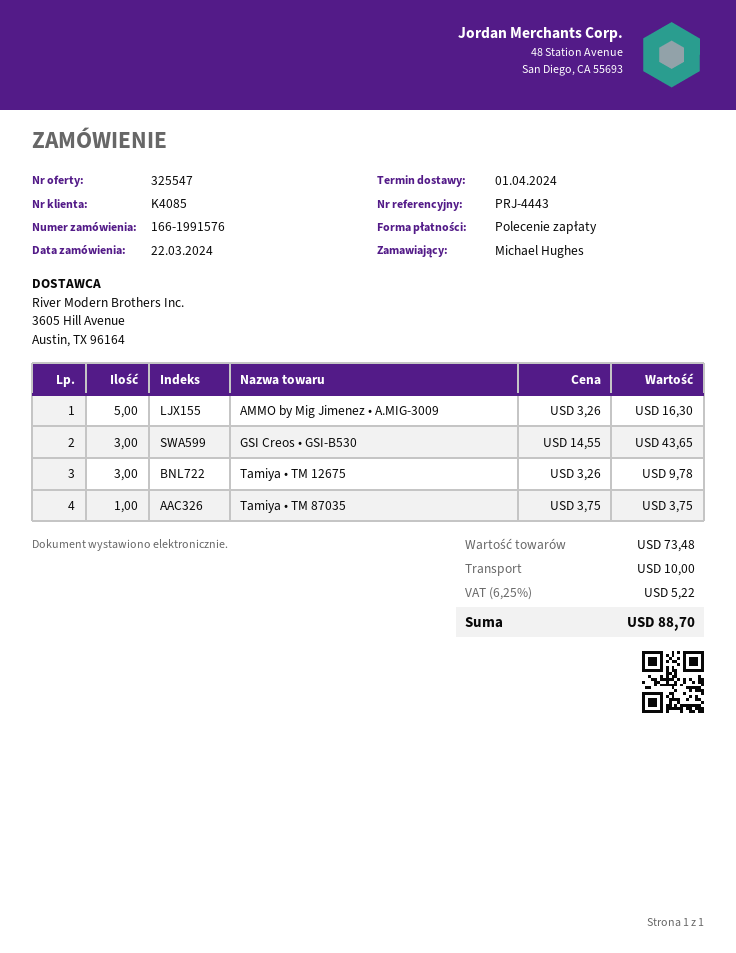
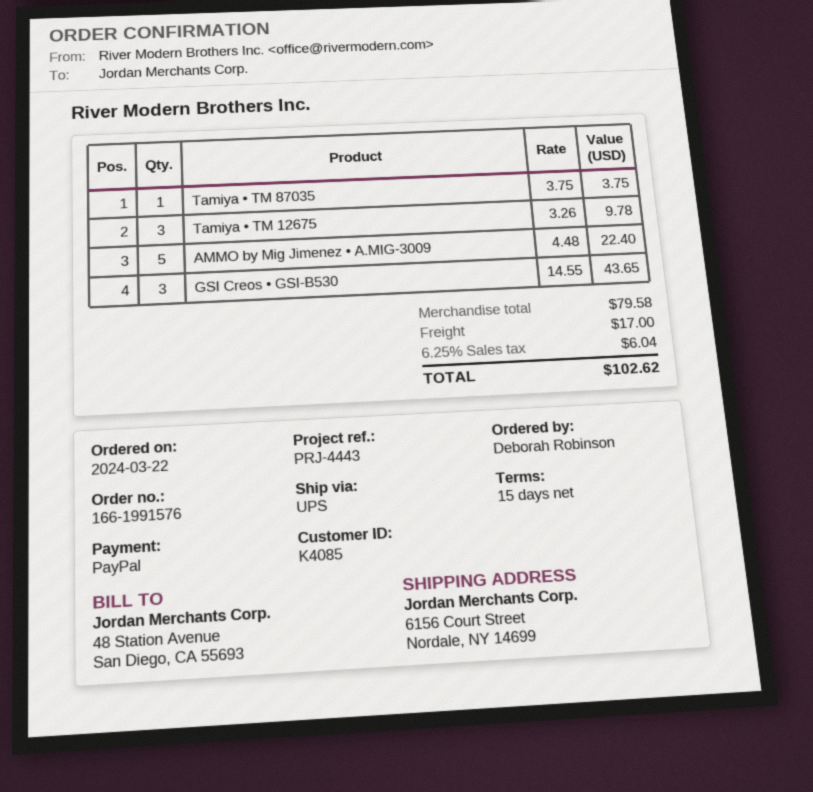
ordered by: Michael Hughes -> Deborah Robinson
payment method: direct debit -> PayPal
AMMO by Mig Jimenez • A.MIG-3009: 5 x 3.26 = 16.30 -> 5 x 4.48 = 22.40
subtotal: 73.48 -> 79.58
shipping: 10.00 -> 17.00
tax: 6.25% = 5.22 -> 6.25% = 6.04
total: 88.70 -> 102.62

